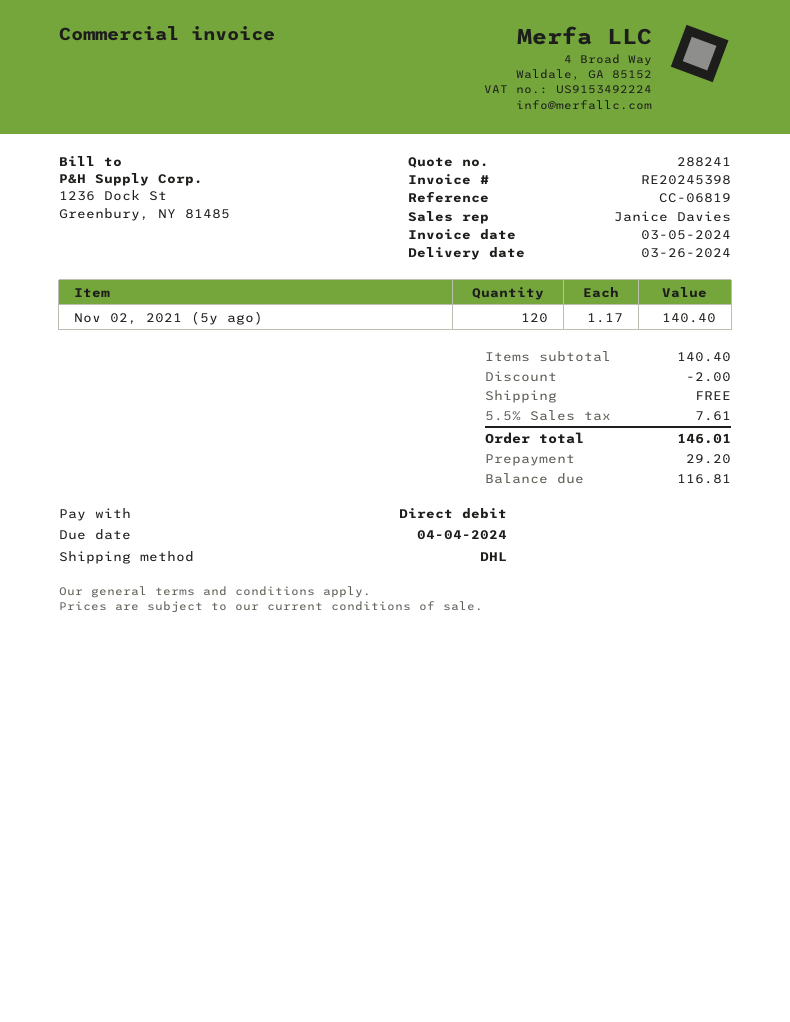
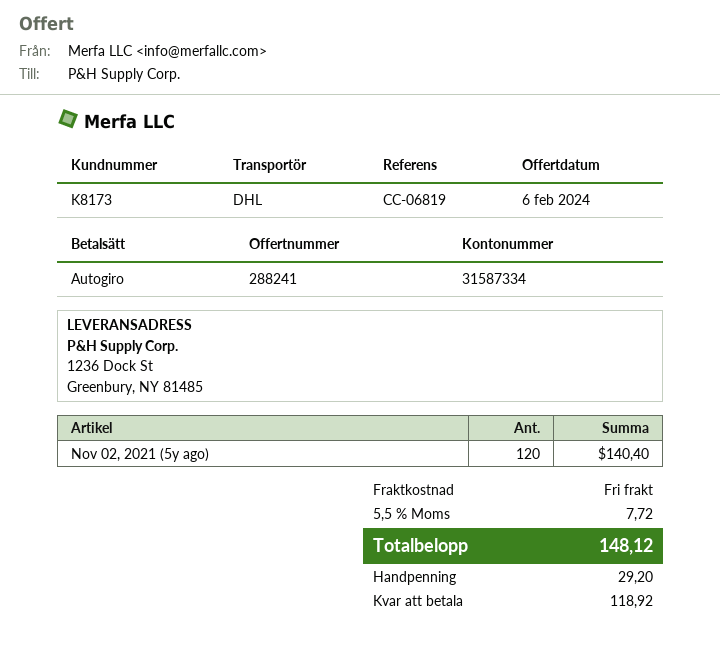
discount: 2.00 -> none
tax: 5.5% = 7.61 -> 5.5% = 7.72
total: 146.01 -> 148.12
balance: 116.81 -> 118.92

